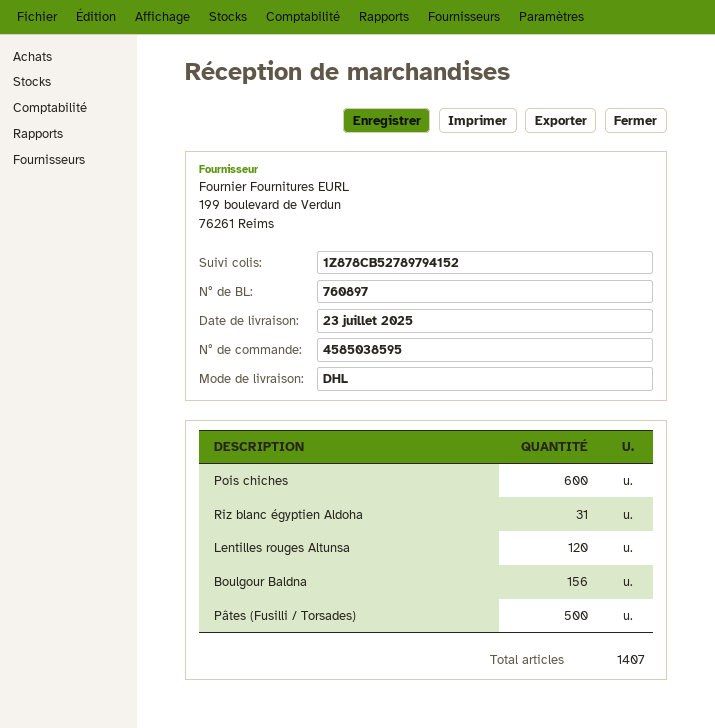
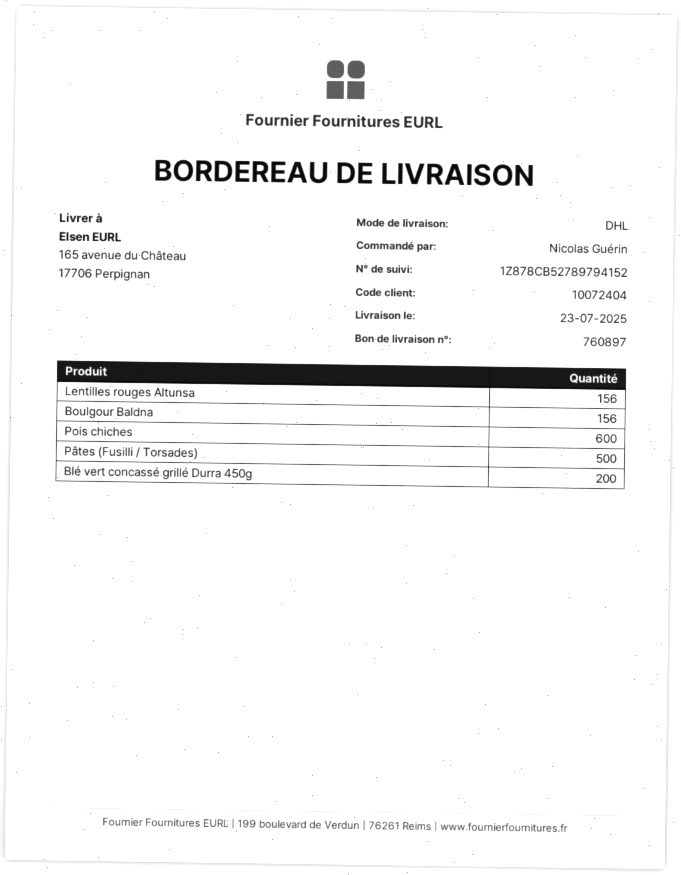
Riz blanc égyptien Aldoha: 31 -> none
Lentilles rouges Altunsa: 120 -> 156
Blé vert concassé grillé Durra 450g: none -> 200

